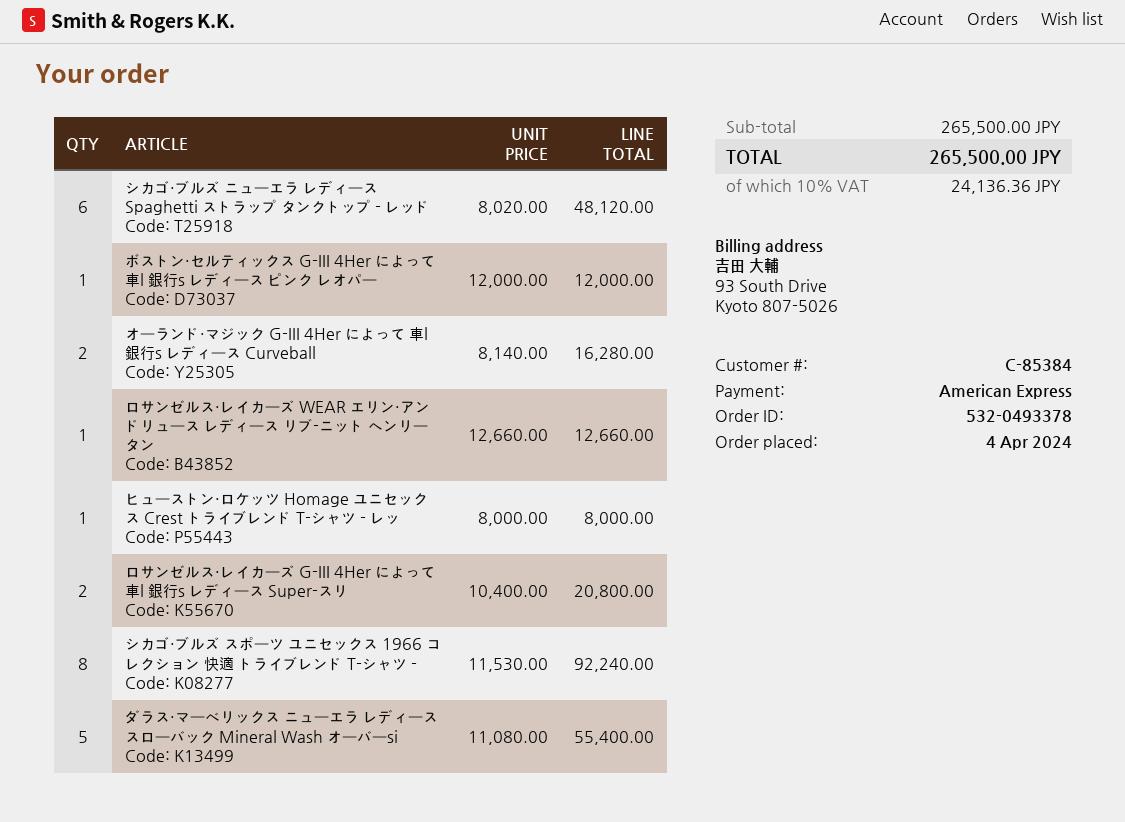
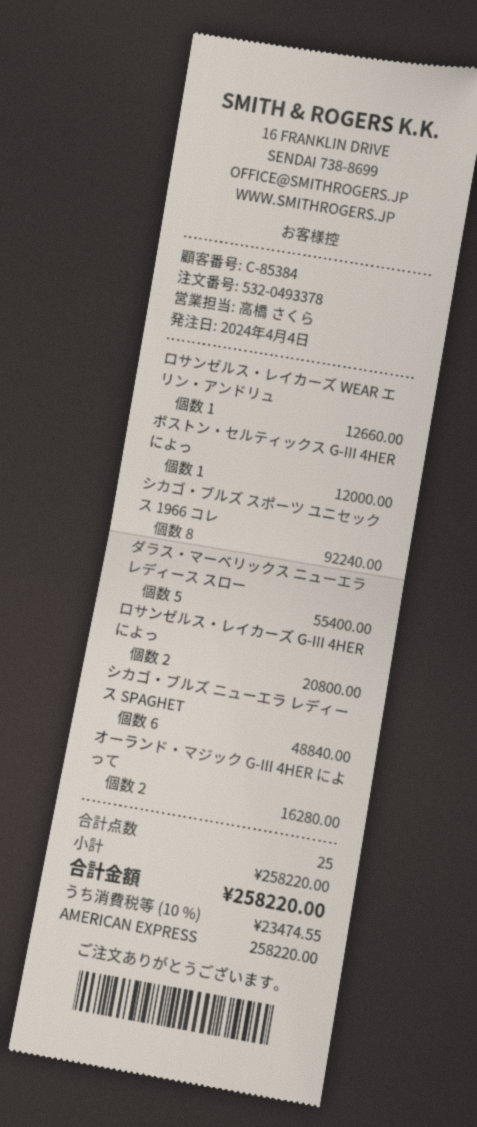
シカゴ・ブルズ ニューエラ レディース Spaghetti ストラップ タンクトップ - レッド: 6 for 48120.00 -> 6 for 48840.00
ヒューストン・ロケッツ Homage ユニセックス Crest トライブレンド T-シャツ - レッ: 1 for 8000.00 -> none
subtotal: 265500.00 -> 258220.00
tax: 10% = 24136.36 -> 10% = 23474.55
total: 265500.00 -> 258220.00

